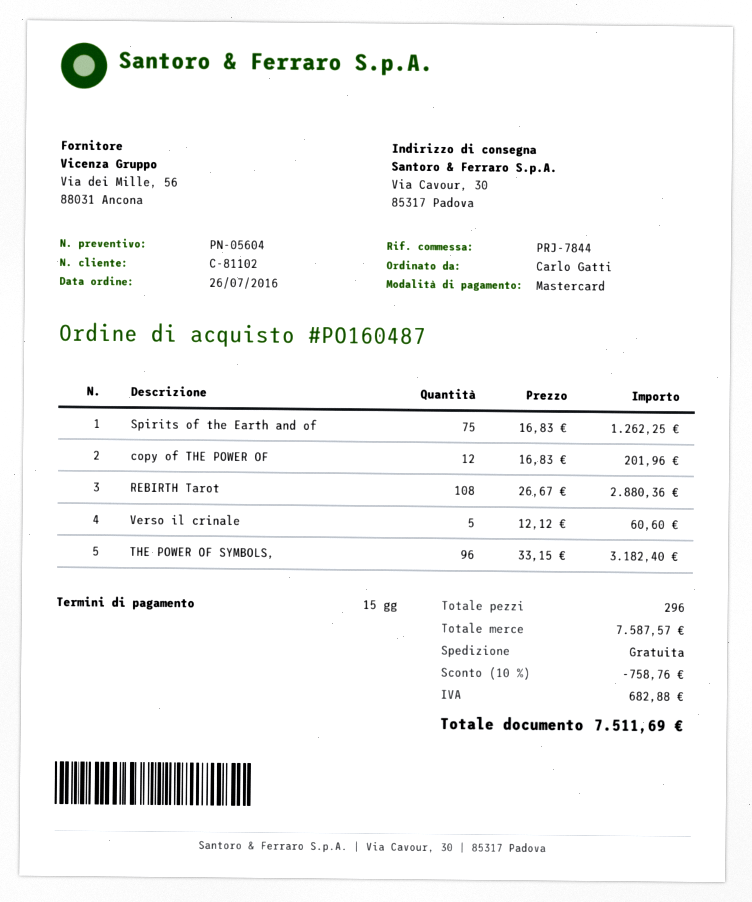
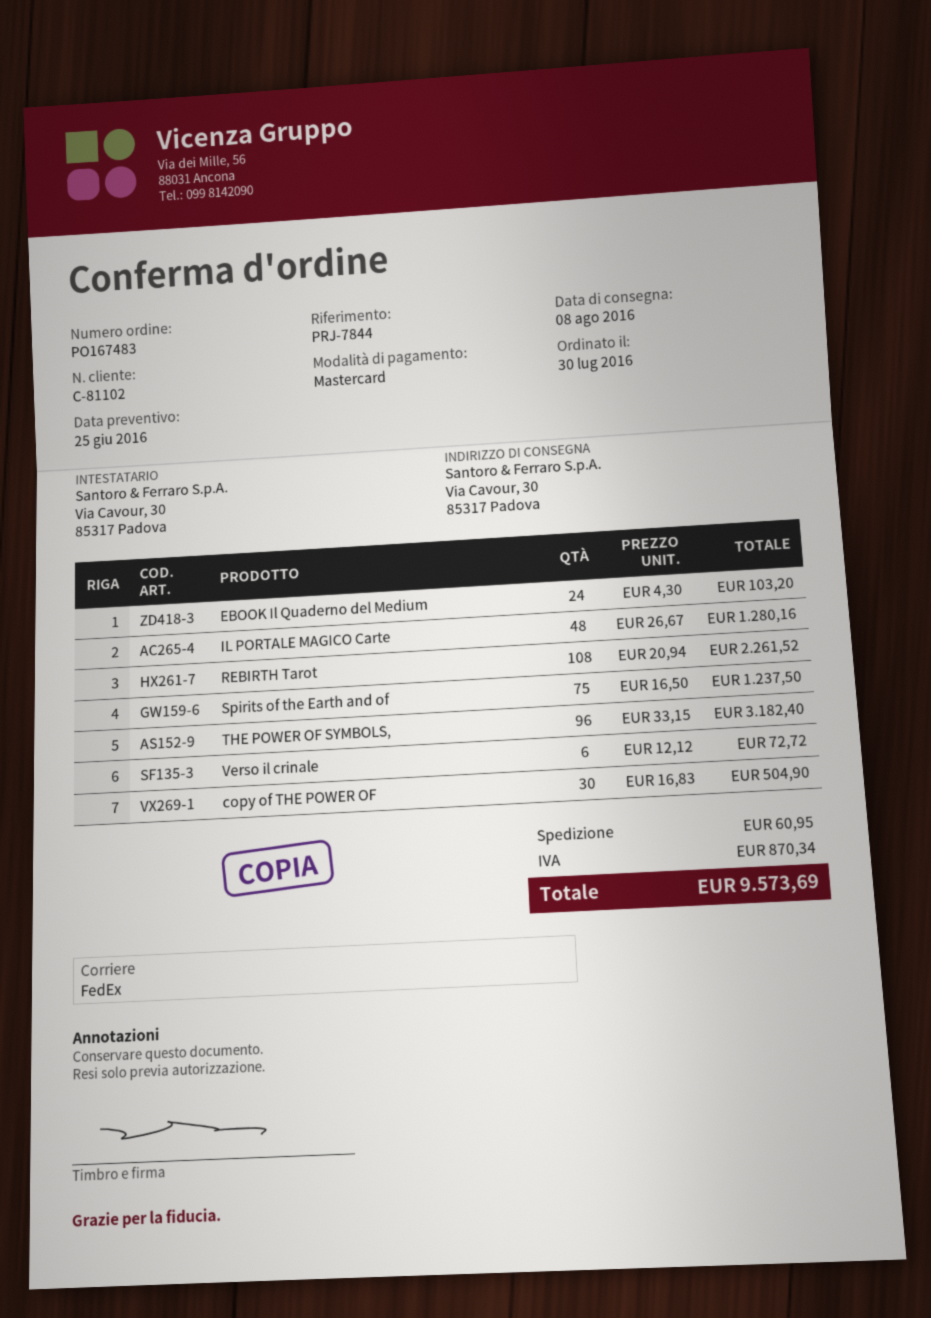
order number: PO160487 -> PO167483
order date: 2016-07-26 -> 2016-07-30
Spirits of the Earth and of: 75 x 16.83 = 1262.25 -> 75 x 16.50 = 1237.50
copy of THE POWER OF: 12 x 16.83 = 201.96 -> 30 x 16.83 = 504.90
REBIRTH Tarot: 108 x 26.67 = 2880.36 -> 108 x 20.94 = 2261.52
Verso il crinale: 5 x 12.12 = 60.60 -> 6 x 12.12 = 72.72
EBOOK Il Quaderno del Medium: none -> 24 x 4.30 = 103.20
IL PORTALE MAGICO Carte: none -> 48 x 26.67 = 1280.16
discount: 10% = 758.76 -> none
shipping: 0.00 -> 60.95
tax: 682.88 -> 870.34
total: 7511.69 -> 9573.69

